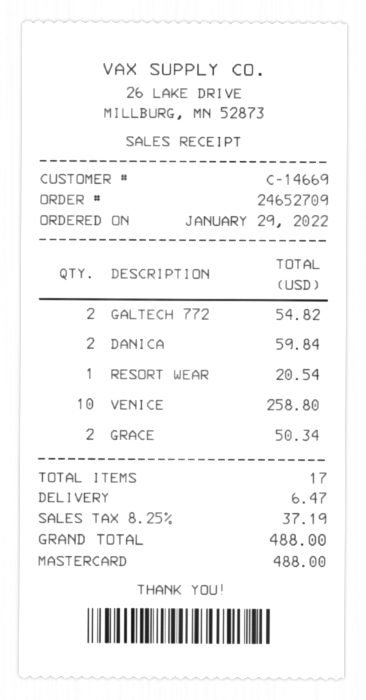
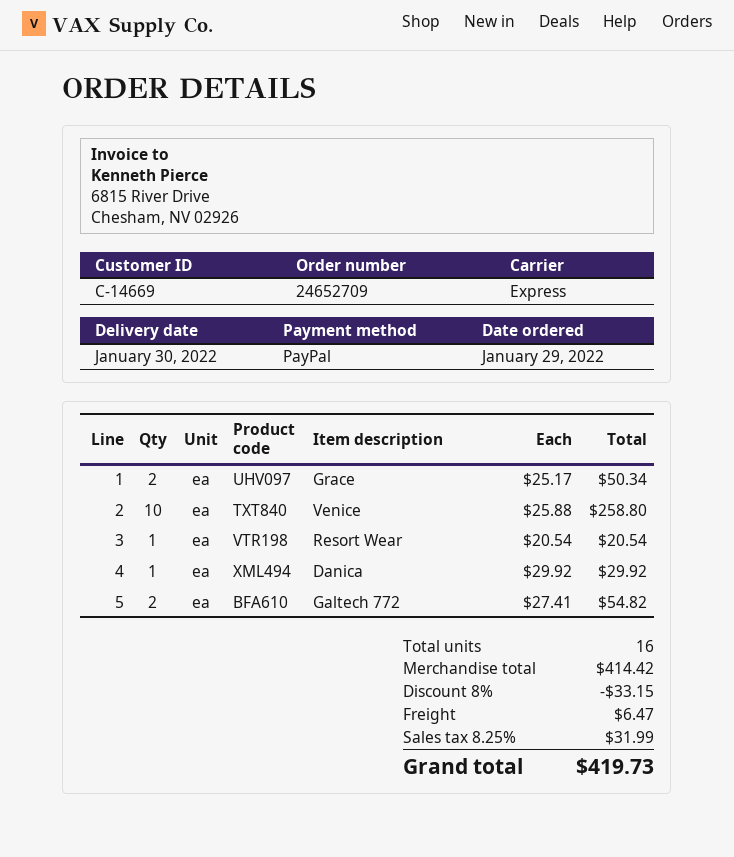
payment method: Mastercard -> PayPal
DANICA: 2 for 59.84 -> 1 for 29.92
total quantity: 17 -> 16
discount: none -> 8% = 33.15
tax: 8.25% = 37.19 -> 8.25% = 31.99
total: 488.00 -> 419.73

